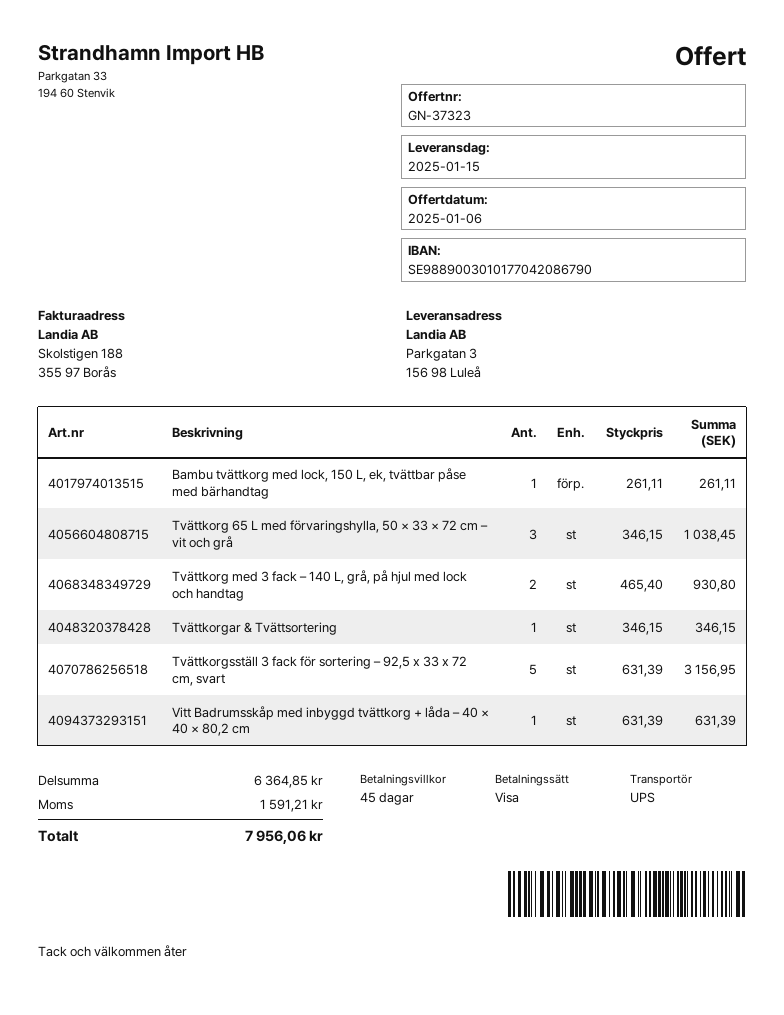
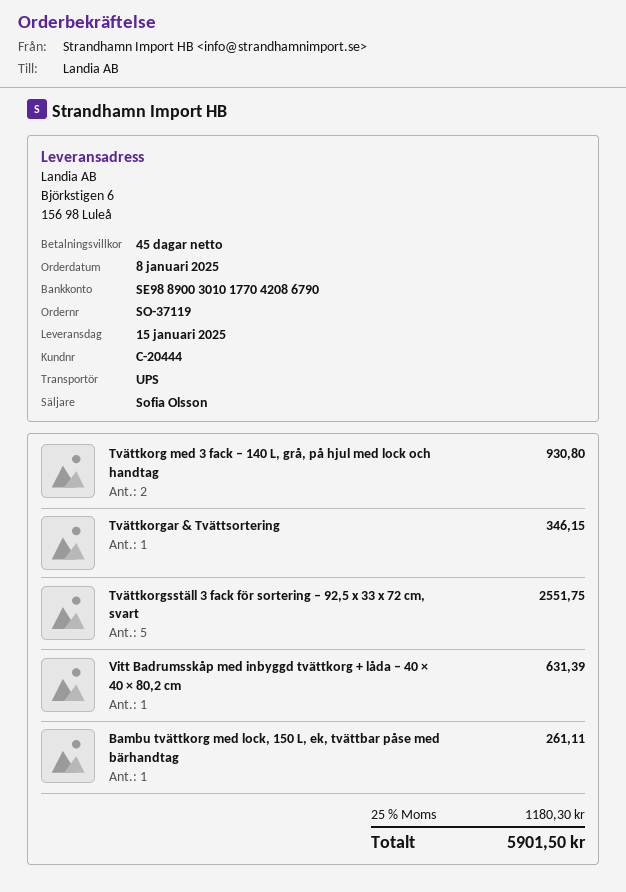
ship to: Parkgatan 3, 156 98 Luleå -> Björkstigen 6, 156 98 Luleå
Tvättkorg 65 L med förvaringshylla, 50 × 33 × 72 cm – vit och grå: 3 for 1038.45 -> none
Tvättkorgsställ 3 fack för sortering – 92,5 x 33 x 72 cm, svart: 5 for 3156.95 -> 5 for 2551.75
tax: 1591.21 -> 1180.30
total: 7956.06 -> 5901.50

